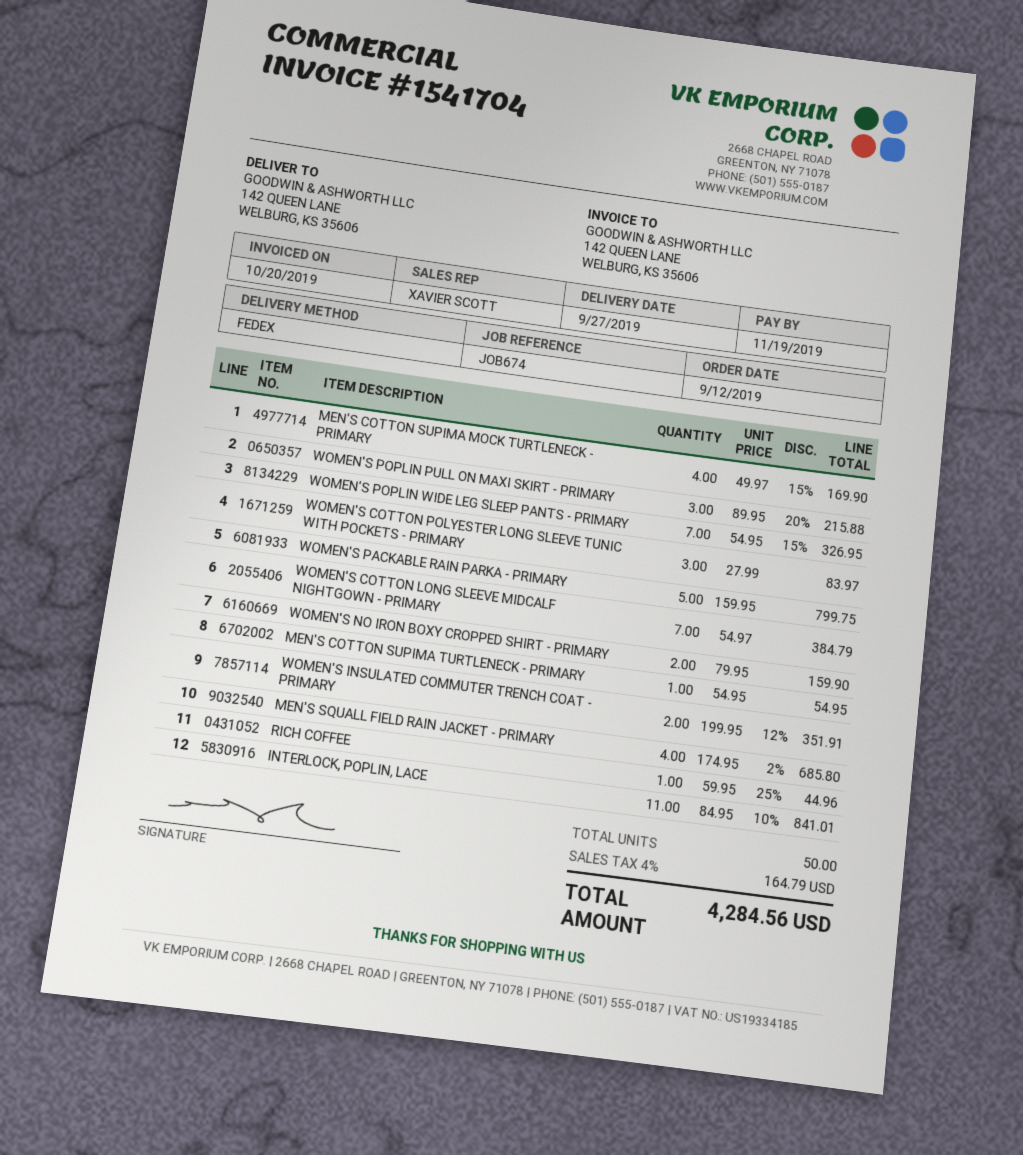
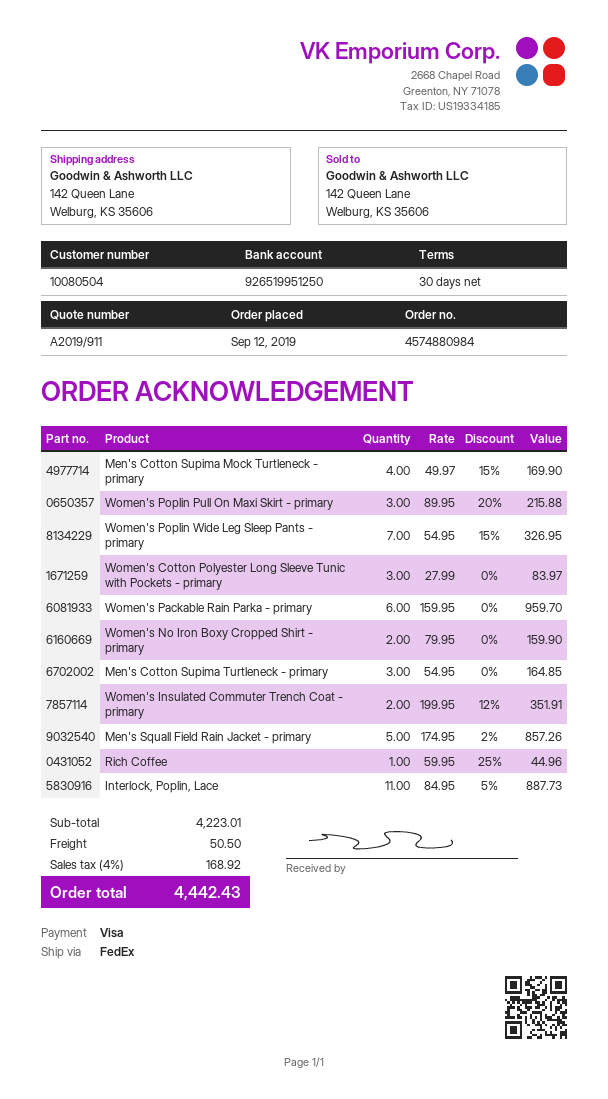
WOMEN'S PACKABLE RAIN PARKA - PRIMARY: 5 x 159.95 = 799.75 -> 6 x 159.95 = 959.70
WOMEN'S COTTON LONG SLEEVE MIDCALF NIGHTGOWN - PRIMARY: 7 x 54.97 = 384.79 -> none
MEN'S COTTON SUPIMA TURTLENECK - PRIMARY: 1 x 54.95 = 54.95 -> 3 x 54.95 = 164.85
MEN'S SQUALL FIELD RAIN JACKET - PRIMARY: 4 x 174.95 - 2% = 685.80 -> 5 x 174.95 - 2% = 857.26
INTERLOCK, POPLIN, LACE: 11 x 84.95 - 10% = 841.01 -> 11 x 84.95 - 5% = 887.73
shipping: none -> 50.50
tax: 4% = 164.79 -> 4% = 168.92
total: 4284.56 -> 4442.43

